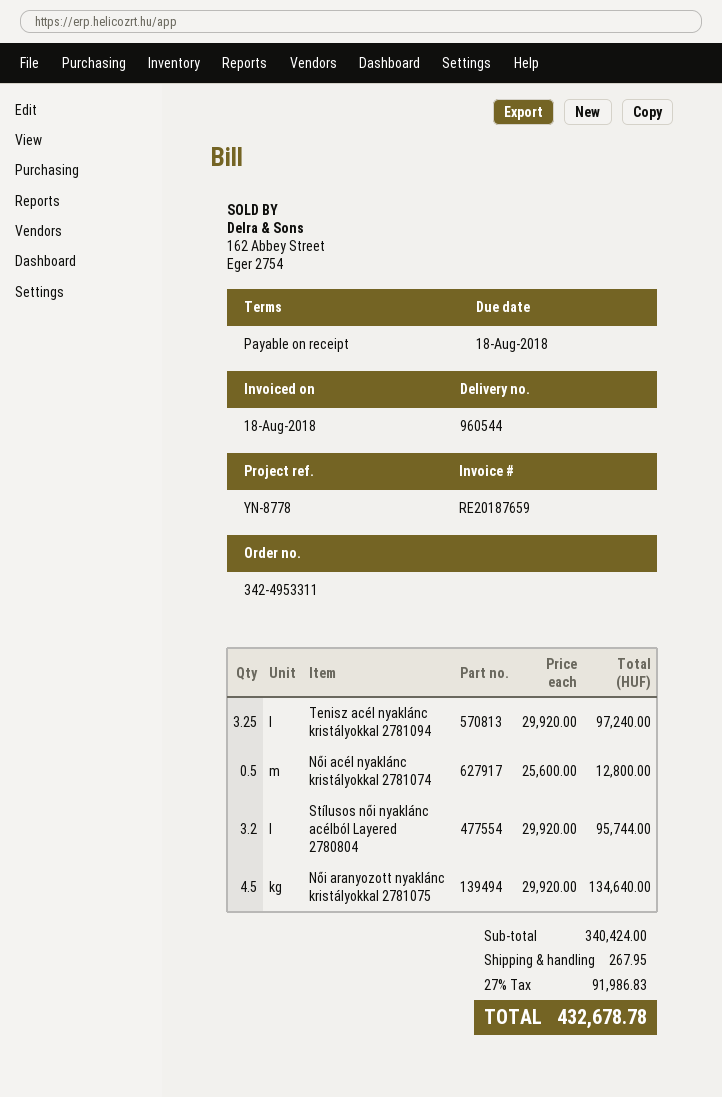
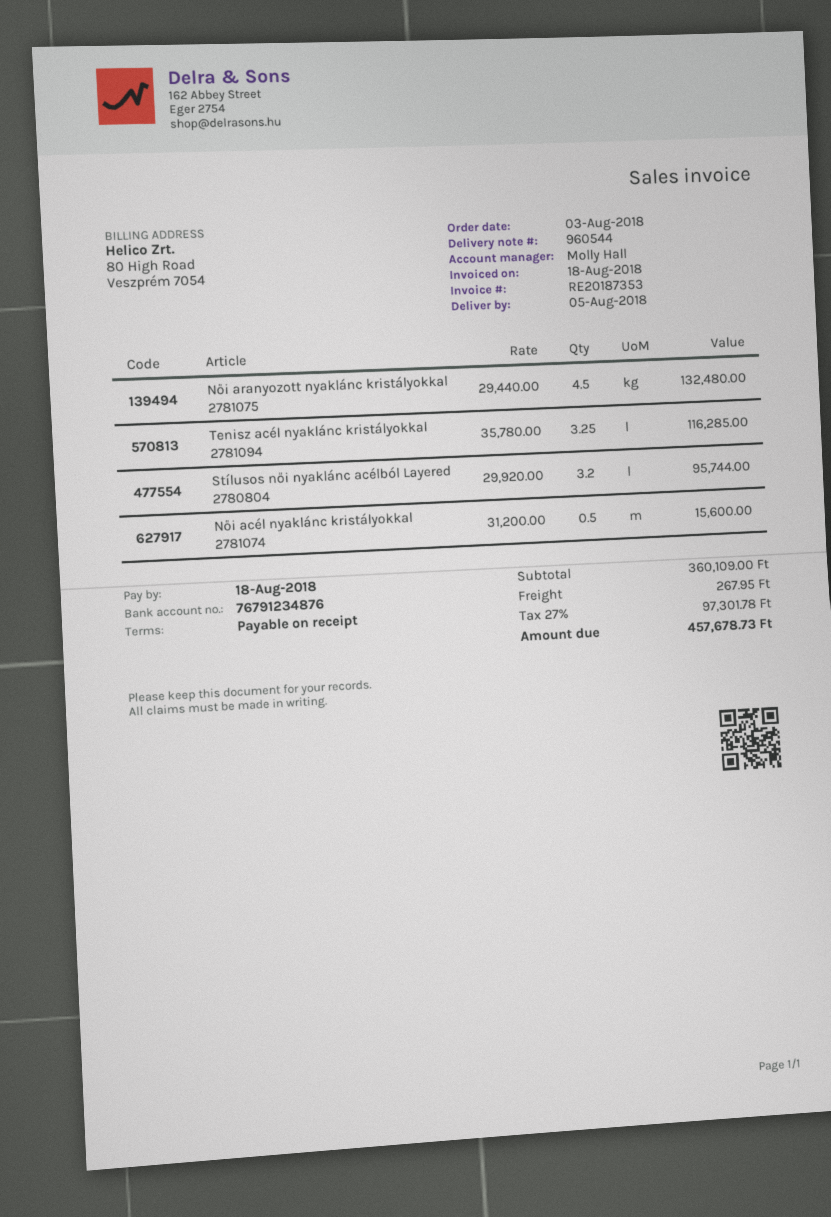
invoice number: RE20187659 -> RE20187353
Tenisz acél nyaklánc kristályokkal 2781094: 3.25 x 29920.00 = 97240.00 -> 3.25 x 35780.00 = 116285.00
Női acél nyaklánc kristályokkal 2781074: 0.5 x 25600.00 = 12800.00 -> 0.5 x 31200.00 = 15600.00
Női aranyozott nyaklánc kristályokkal 2781075: 4.5 x 29920.00 = 134640.00 -> 4.5 x 29440.00 = 132480.00
subtotal: 340424.00 -> 360109.00
tax: 27% = 91986.83 -> 27% = 97301.78
total: 432678.78 -> 457678.73

